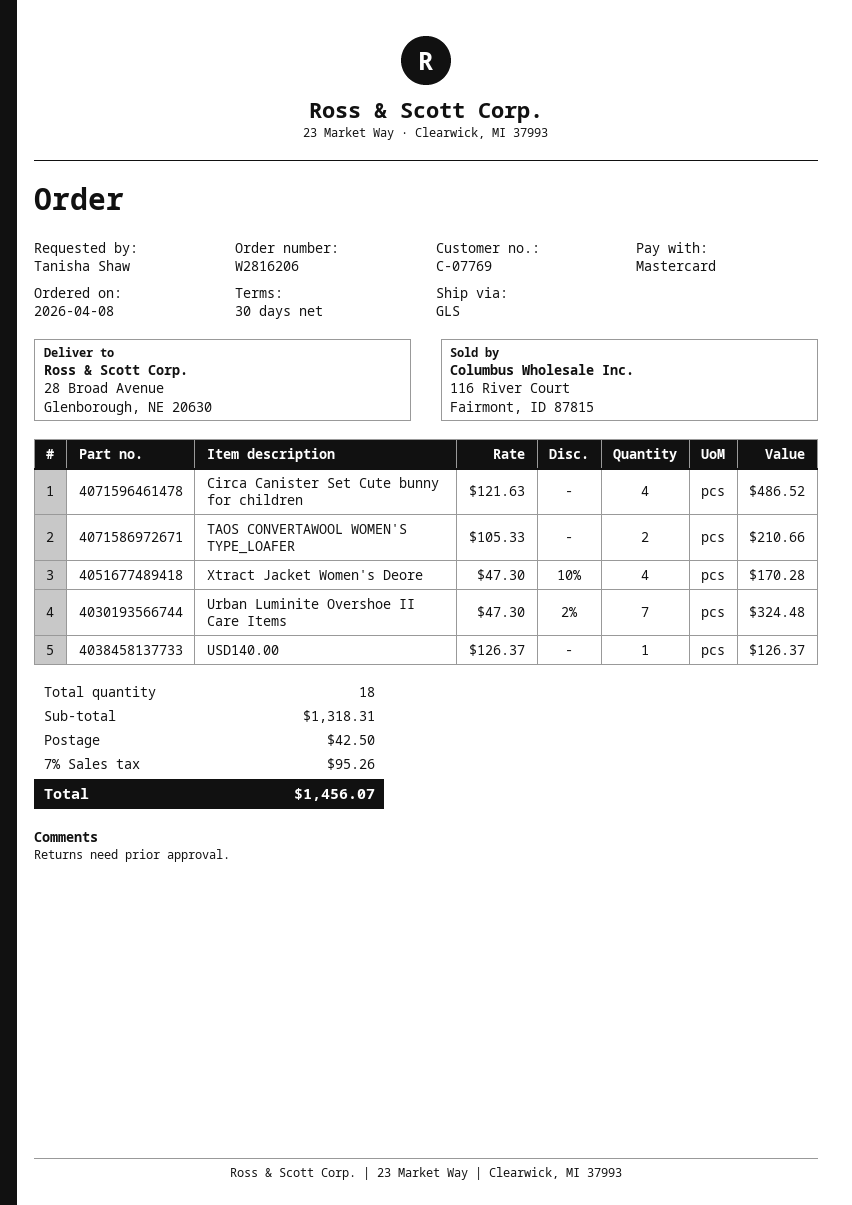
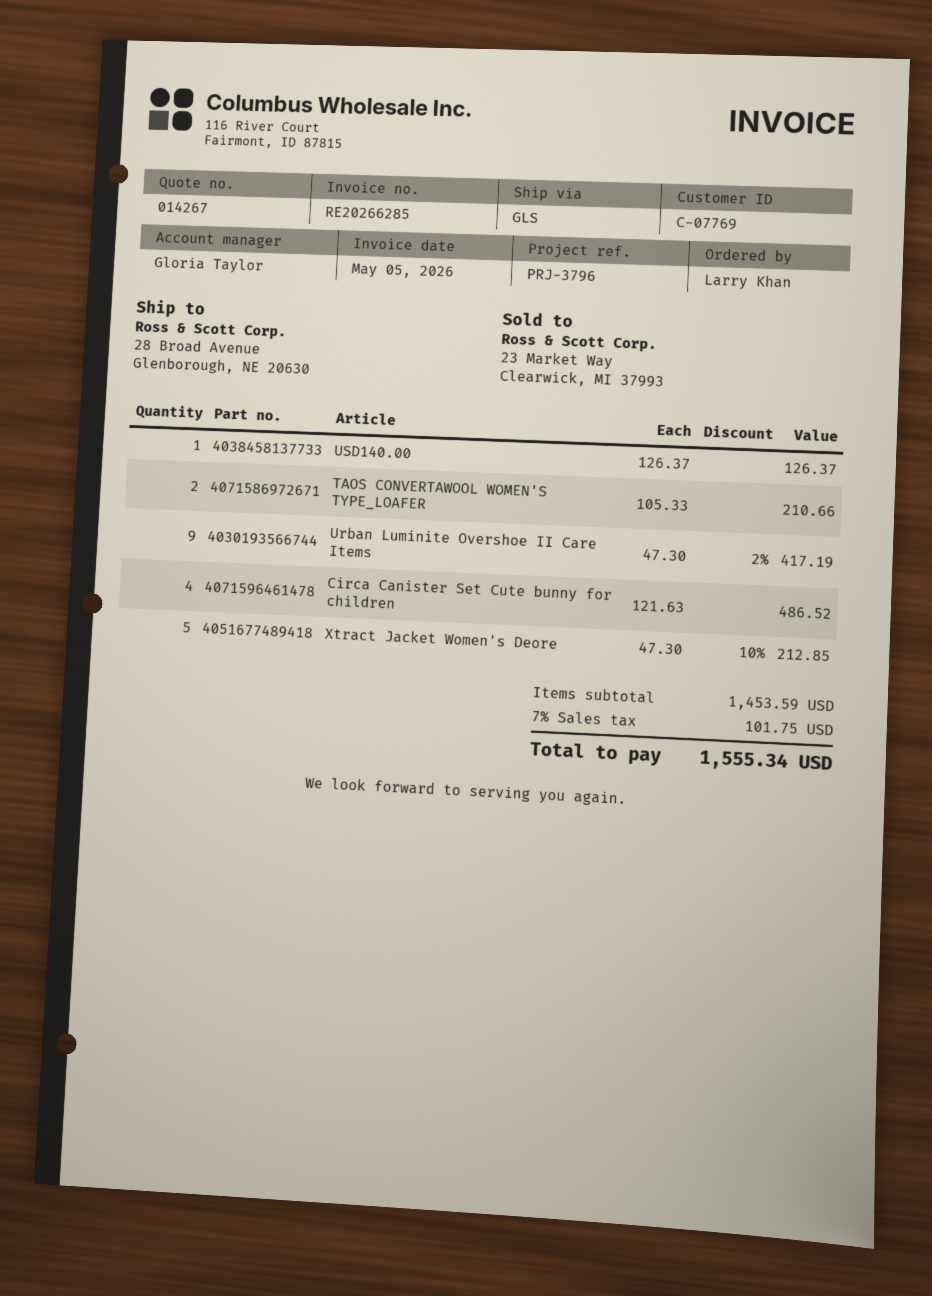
ordered by: Tanisha Shaw -> Larry Khan
Xtract Jacket Women's Deore: 4 x 47.30 - 10% = 170.28 -> 5 x 47.30 - 10% = 212.85
Urban Luminite Overshoe II Care Items: 7 x 47.30 - 2% = 324.48 -> 9 x 47.30 - 2% = 417.19
subtotal: 1318.31 -> 1453.59
shipping: 42.50 -> none
tax: 7% = 95.26 -> 7% = 101.75
total: 1456.07 -> 1555.34

